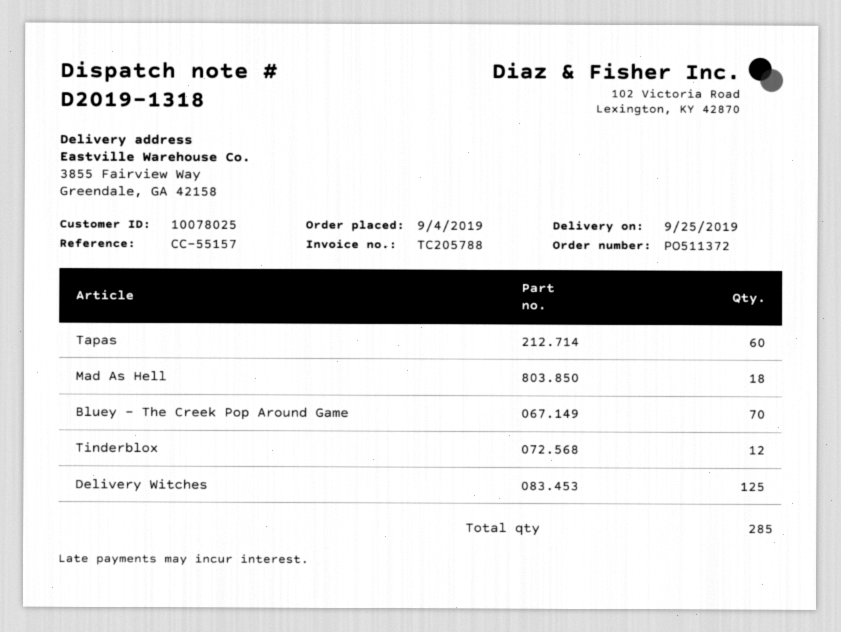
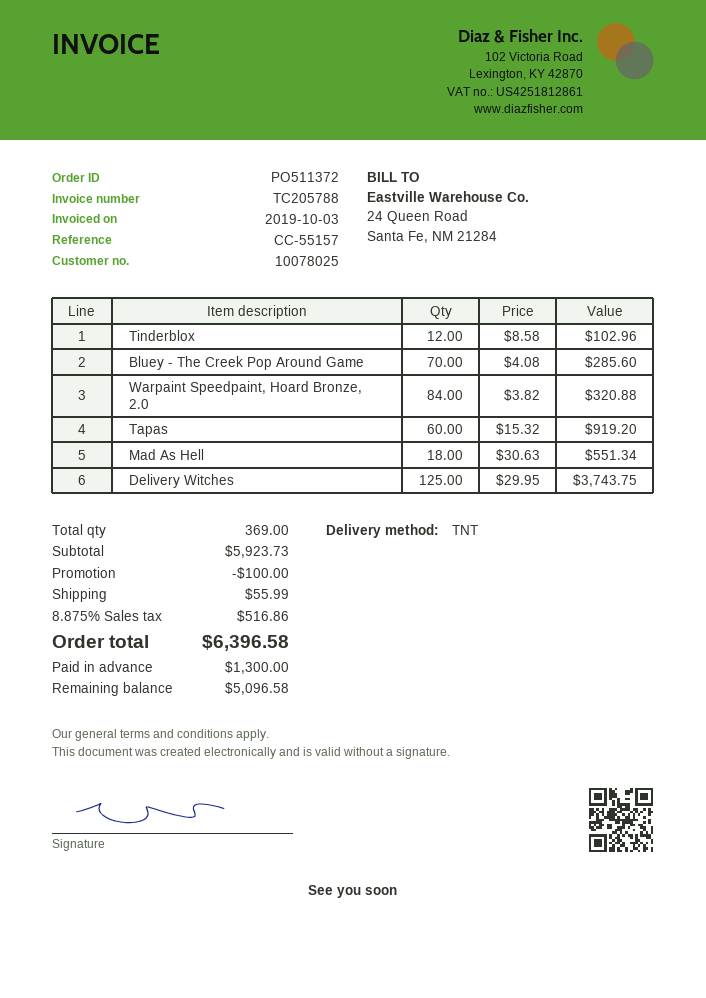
Warpaint Speedpaint, Hoard Bronze, 2.0: none -> 84
total quantity: 285 -> 369

